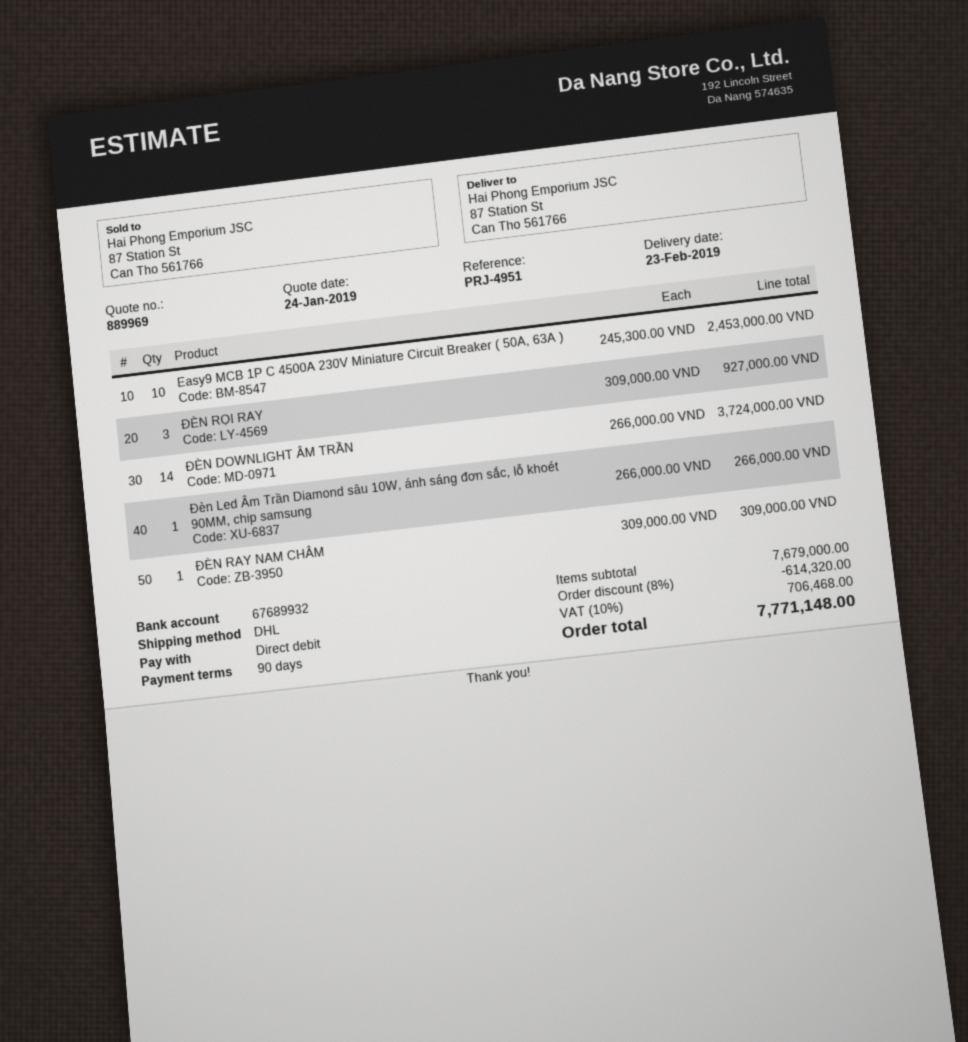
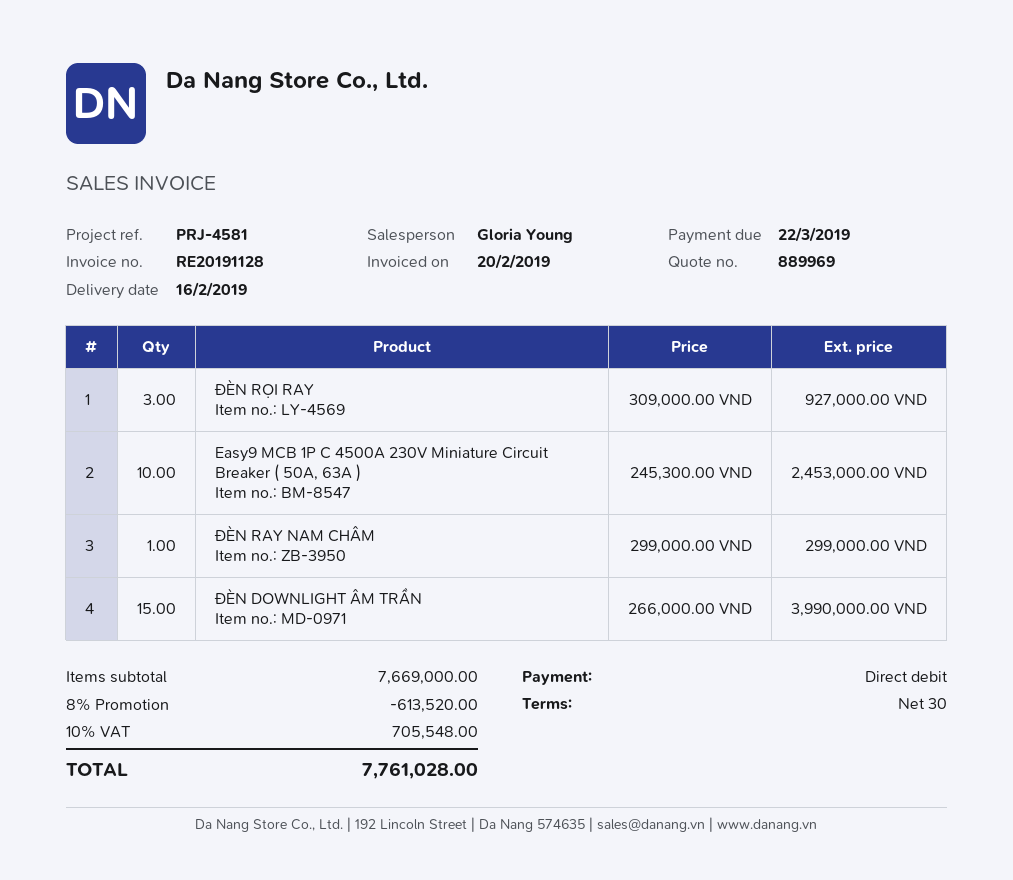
delivery date: 2019-02-23 -> 2019-02-16
payment terms: 90 days -> 30 days
reference: PRJ-4951 -> PRJ-4581
ĐÈN DOWNLIGHT ÂM TRẦN: 14 x 266000.00 = 3724000.00 -> 15 x 266000.00 = 3990000.00
Đèn Led Âm Trần Diamond sâu 10W, ánh sáng đơn sắc, lỗ khoét 90MM, chip samsung: 1 x 266000.00 = 266000.00 -> none
ĐÈN RAY NAM CHÂM: 1 x 309000.00 = 309000.00 -> 1 x 299000.00 = 299000.00
subtotal: 7679000.00 -> 7669000.00
discount: 8% = 614320.00 -> 8% = 613520.00
tax: 10% = 706468.00 -> 10% = 705548.00
total: 7771148.00 -> 7761028.00

